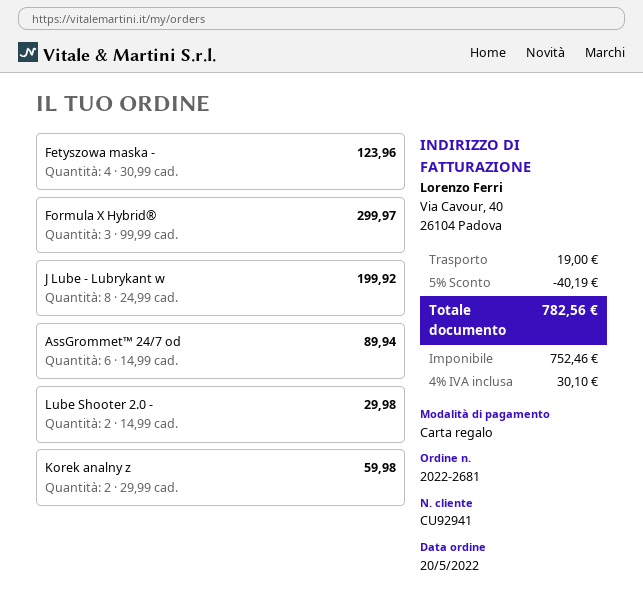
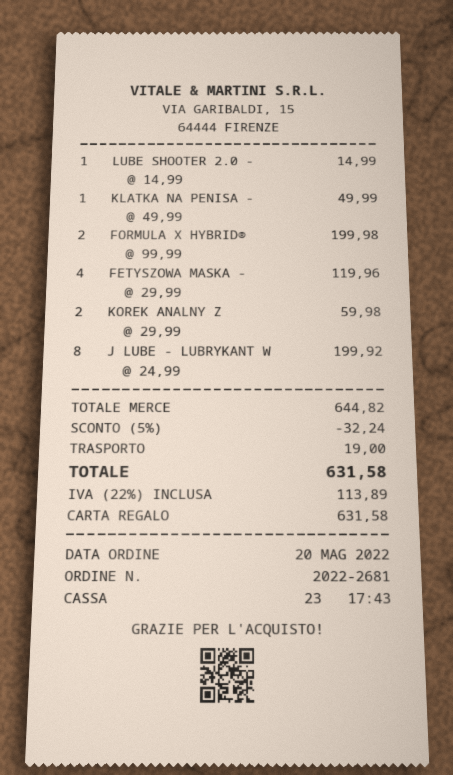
Fetyszowa maska -: 4 x 30.99 = 123.96 -> 4 x 29.99 = 119.96
Formula X Hybrid®: 3 x 99.99 = 299.97 -> 2 x 99.99 = 199.98
AssGrommet™ 24/7 od: 6 x 14.99 = 89.94 -> none
Lube Shooter 2.0 -: 2 x 14.99 = 29.98 -> 1 x 14.99 = 14.99
KLATKA NA PENISA -: none -> 1 x 49.99 = 49.99
discount: 5% = 40.19 -> 5% = 32.24
tax: 4% = 30.10 -> 22% = 113.89
total: 782.56 -> 631.58

